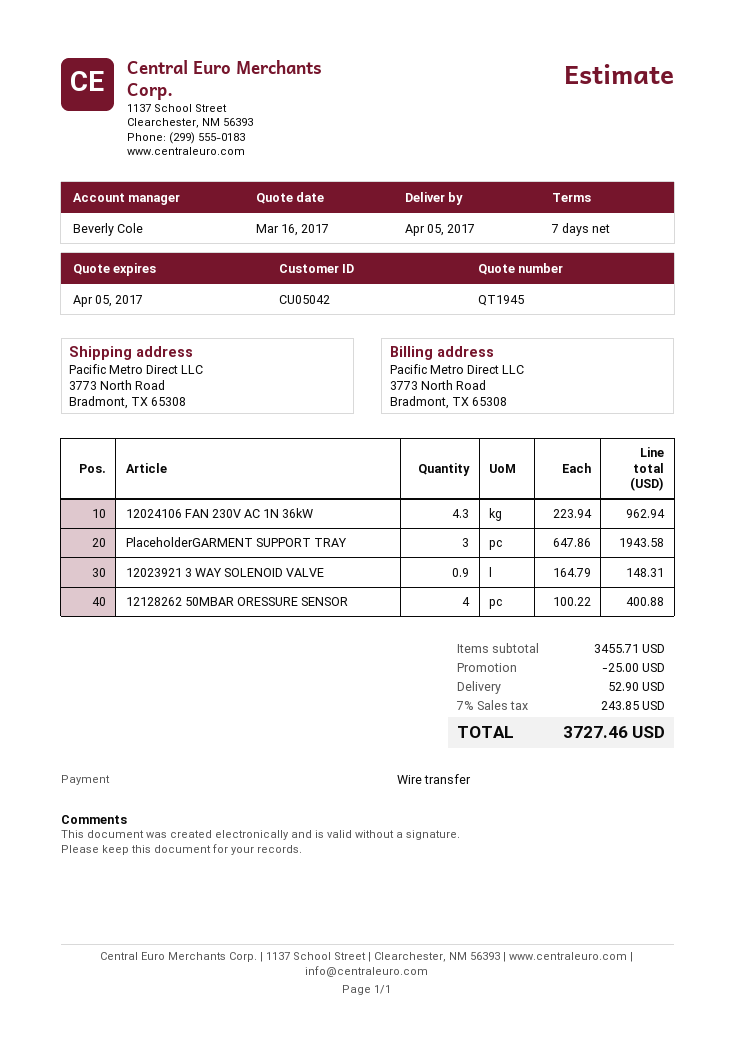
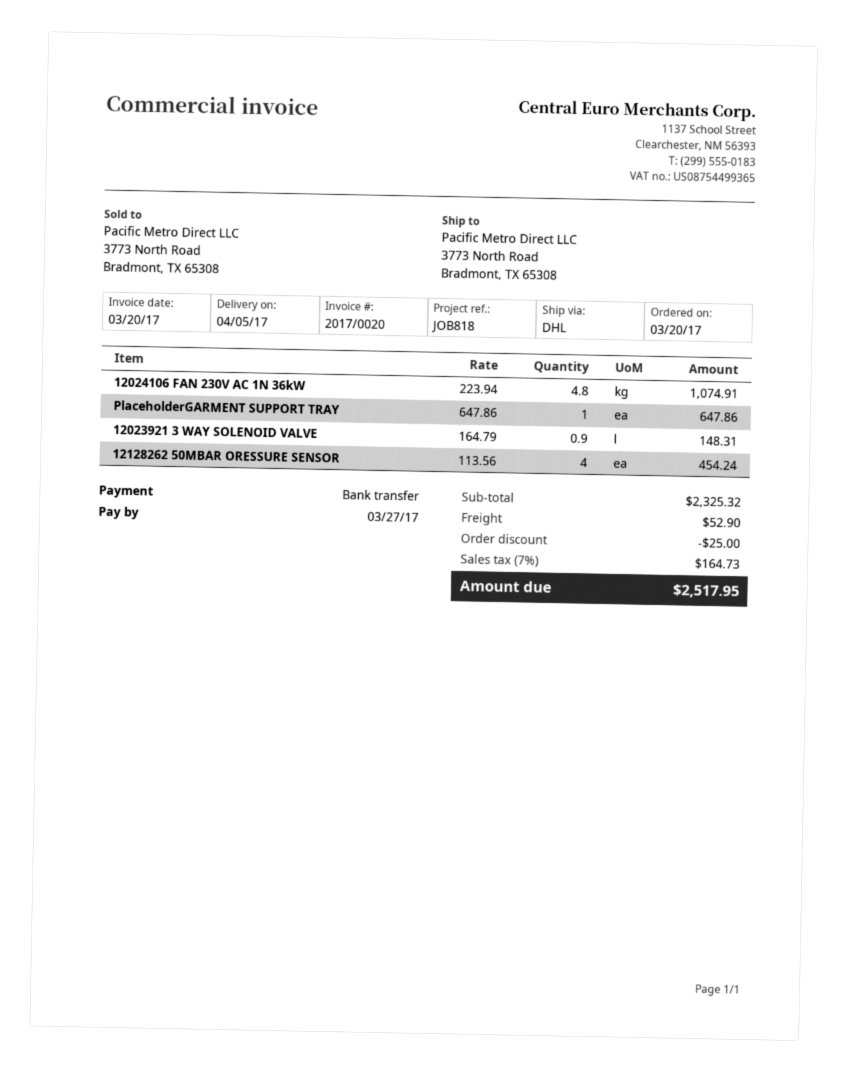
12024106 FAN 230V AC 1N 36kW: 4.3 x 223.94 = 962.94 -> 4.8 x 223.94 = 1074.91
PlaceholderGARMENT SUPPORT TRAY: 3 x 647.86 = 1943.58 -> 1 x 647.86 = 647.86
12128262 50MBAR ORESSURE SENSOR: 4 x 100.22 = 400.88 -> 4 x 113.56 = 454.24
subtotal: 3455.71 -> 2325.32
tax: 7% = 243.85 -> 7% = 164.73
total: 3727.46 -> 2517.95

